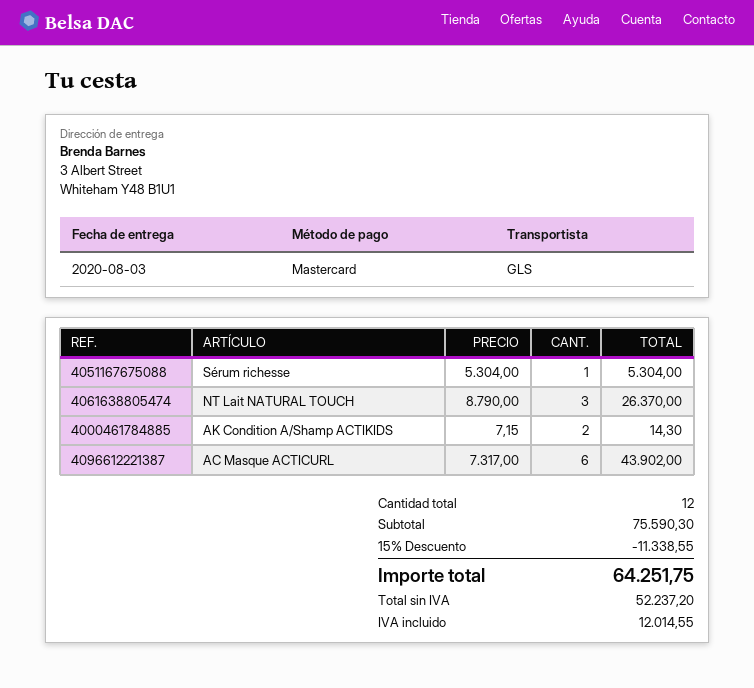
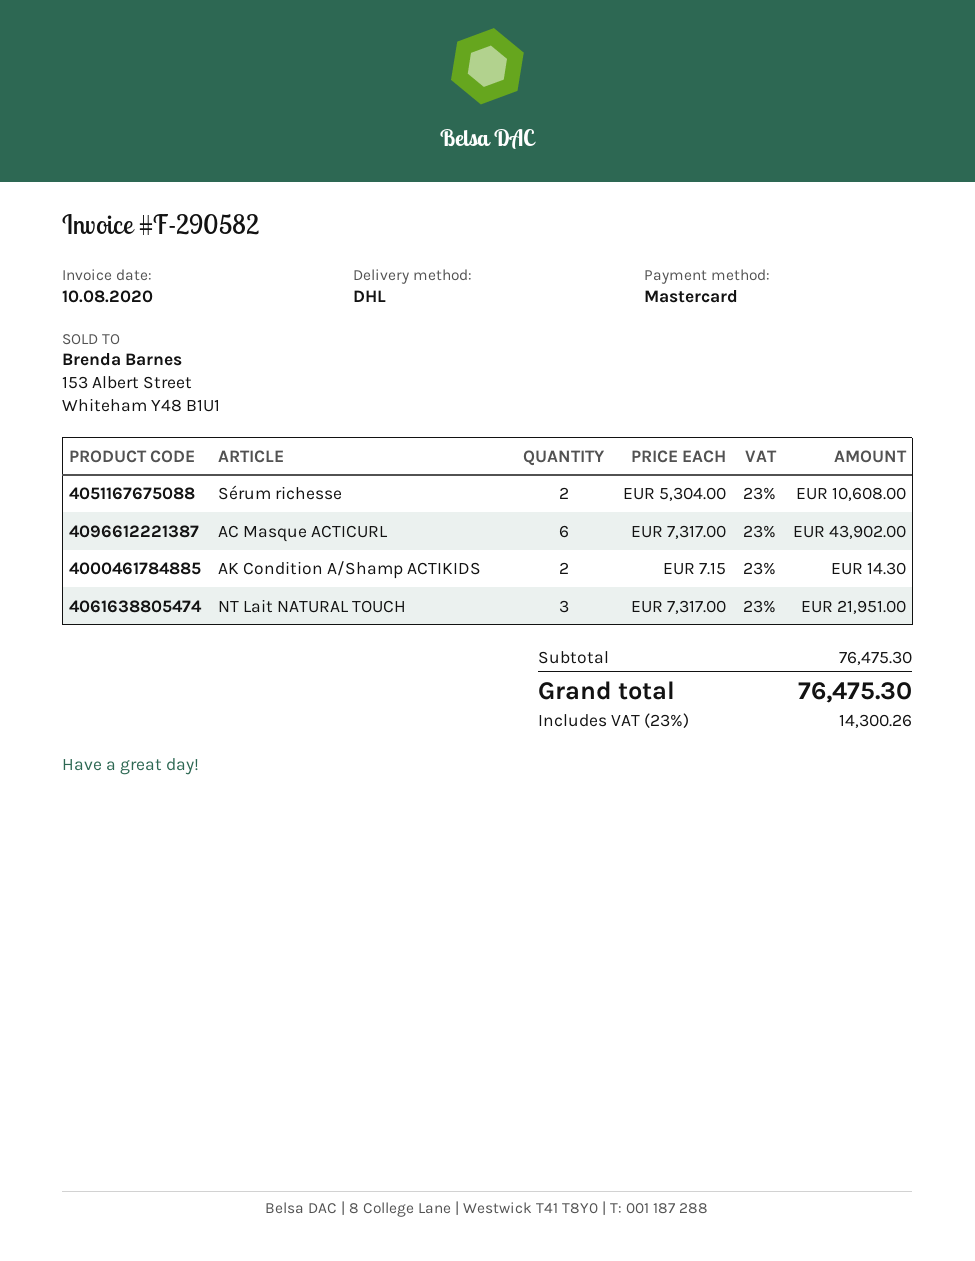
shipping method: GLS -> DHL
Sérum richesse: 1 x 5304.00 = 5304.00 -> 2 x 5304.00 = 10608.00
NT Lait NATURAL TOUCH: 3 x 8790.00 = 26370.00 -> 3 x 7317.00 = 21951.00
subtotal: 75590.30 -> 76475.30
discount: 15% = 11338.55 -> none
tax: 12014.55 -> 14300.26
total: 64251.75 -> 76475.30

